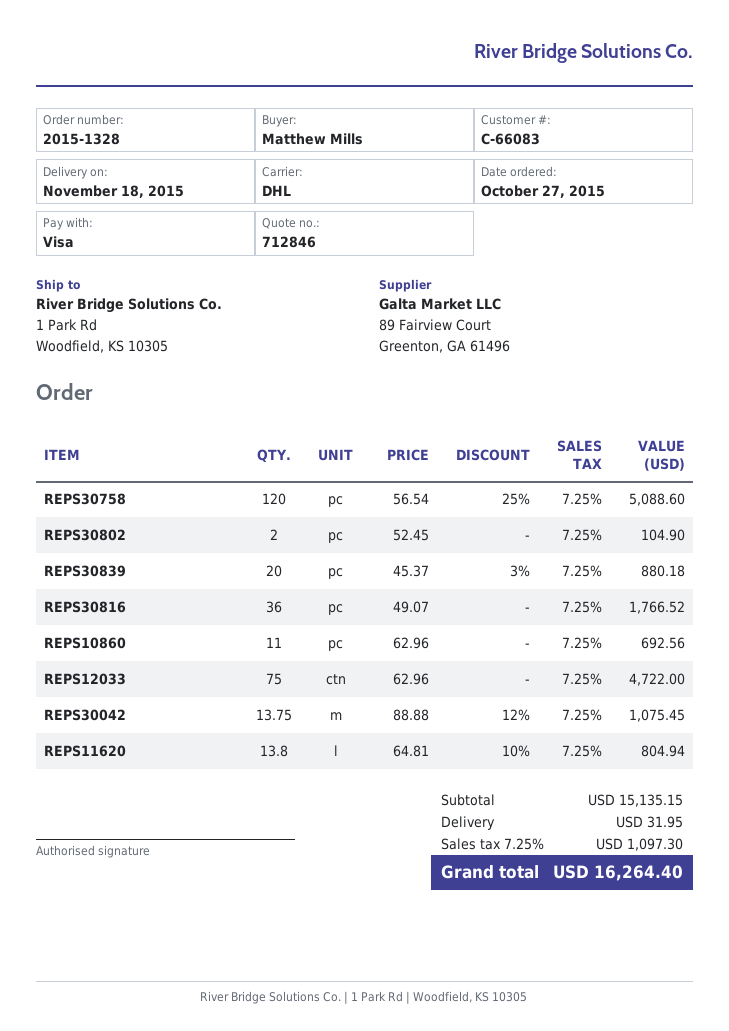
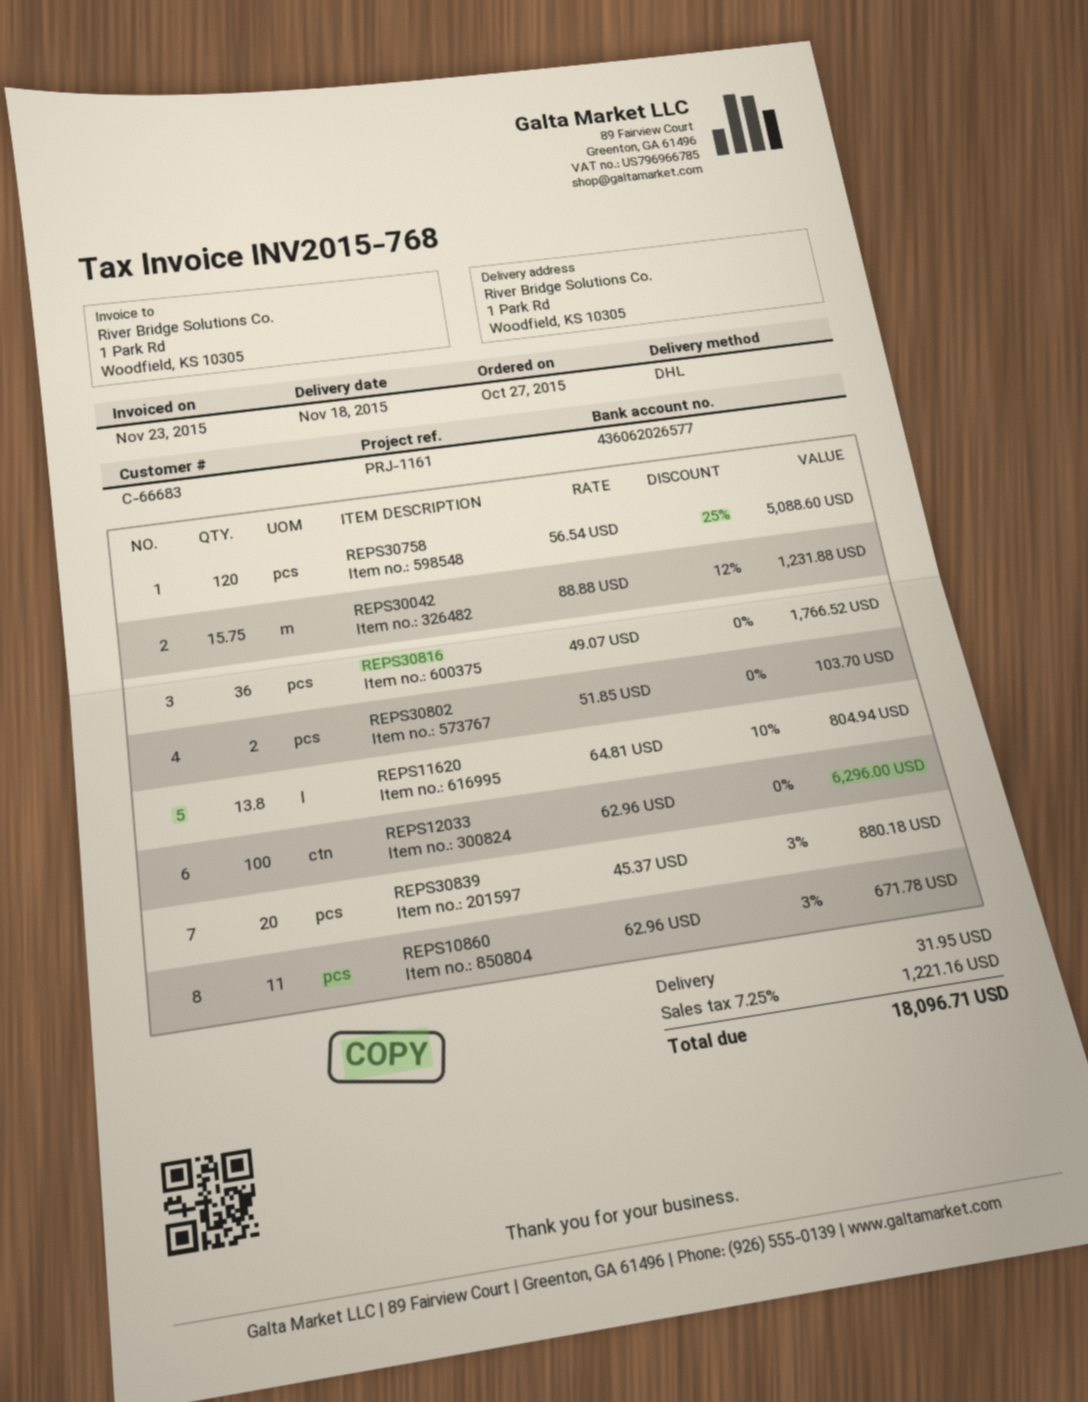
customer number: C-66083 -> C-66683
REPS30802: 2 x 52.45 = 104.90 -> 2 x 51.85 = 103.70
REPS10860: 11 x 62.96 = 692.56 -> 11 x 62.96 - 3% = 671.78
REPS12033: 75 x 62.96 = 4722.00 -> 100 x 62.96 = 6296.00
REPS30042: 13.75 x 88.88 - 12% = 1075.45 -> 15.75 x 88.88 - 12% = 1231.88
tax: 7.25% = 1097.30 -> 7.25% = 1221.16
total: 16264.40 -> 18096.71

